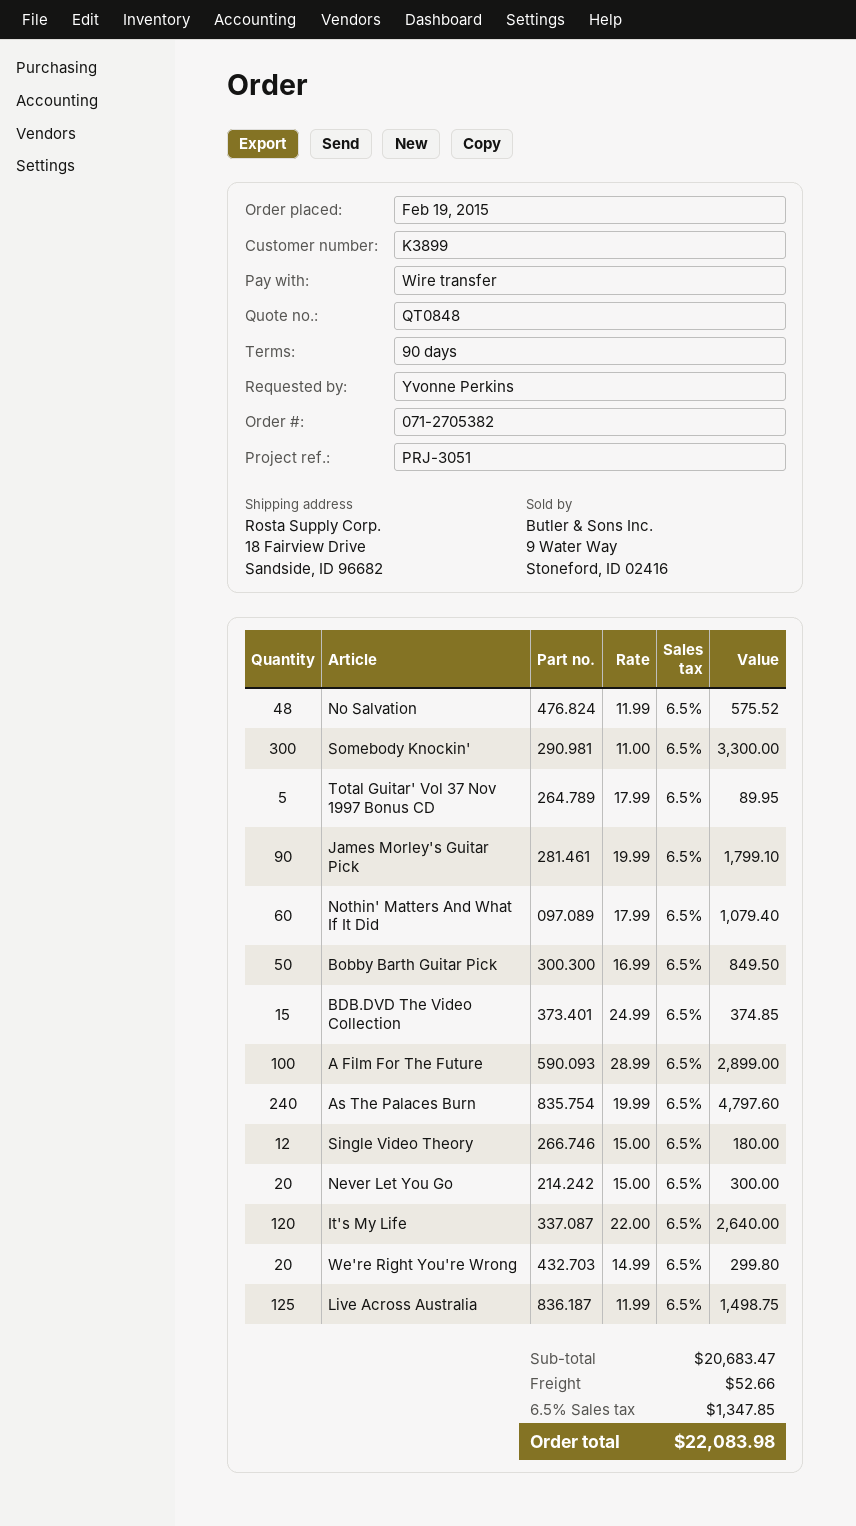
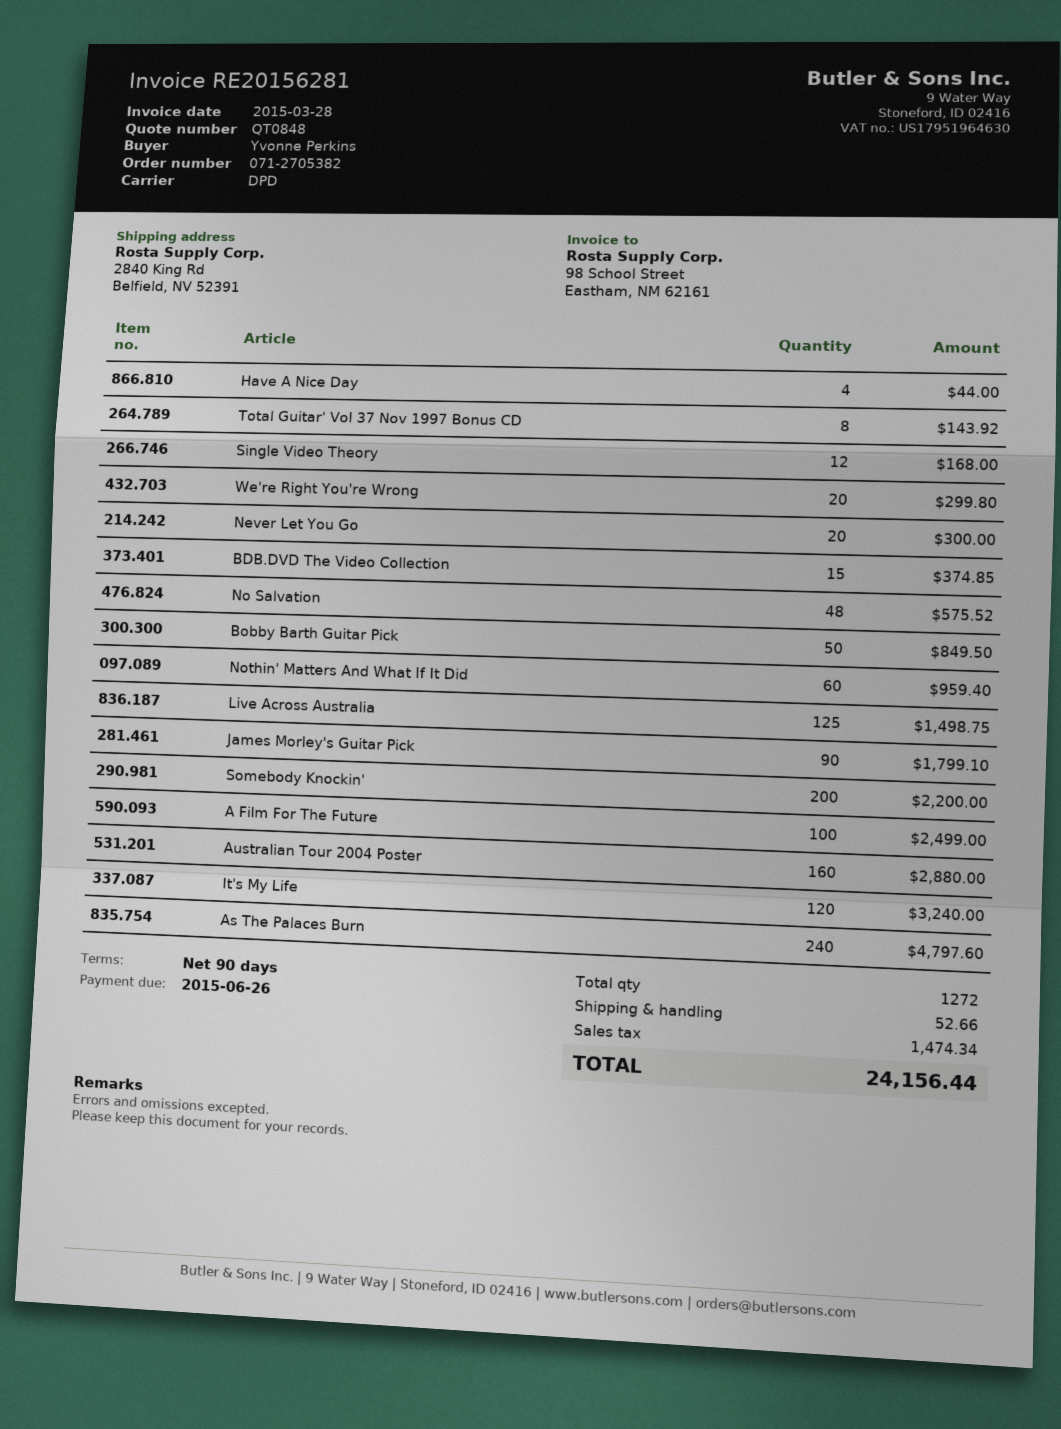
ship to: 18 Fairview Drive, Sandside, ID 96682 -> 2840 King Rd, Belfield, NV 52391
Somebody Knockin': 300 for 3300.00 -> 200 for 2200.00
Total Guitar' Vol 37 Nov 1997 Bonus CD: 5 for 89.95 -> 8 for 143.92
Nothin' Matters And What If It Did: 60 for 1079.40 -> 60 for 959.40
A Film For The Future: 100 for 2899.00 -> 100 for 2499.00
Single Video Theory: 12 for 180.00 -> 12 for 168.00
It's My Life: 120 for 2640.00 -> 120 for 3240.00
Have A Nice Day: none -> 4 for 44.00
Australian Tour 2004 Poster: none -> 160 for 2880.00
tax: 1347.85 -> 1474.34
total: 22083.98 -> 24156.44

